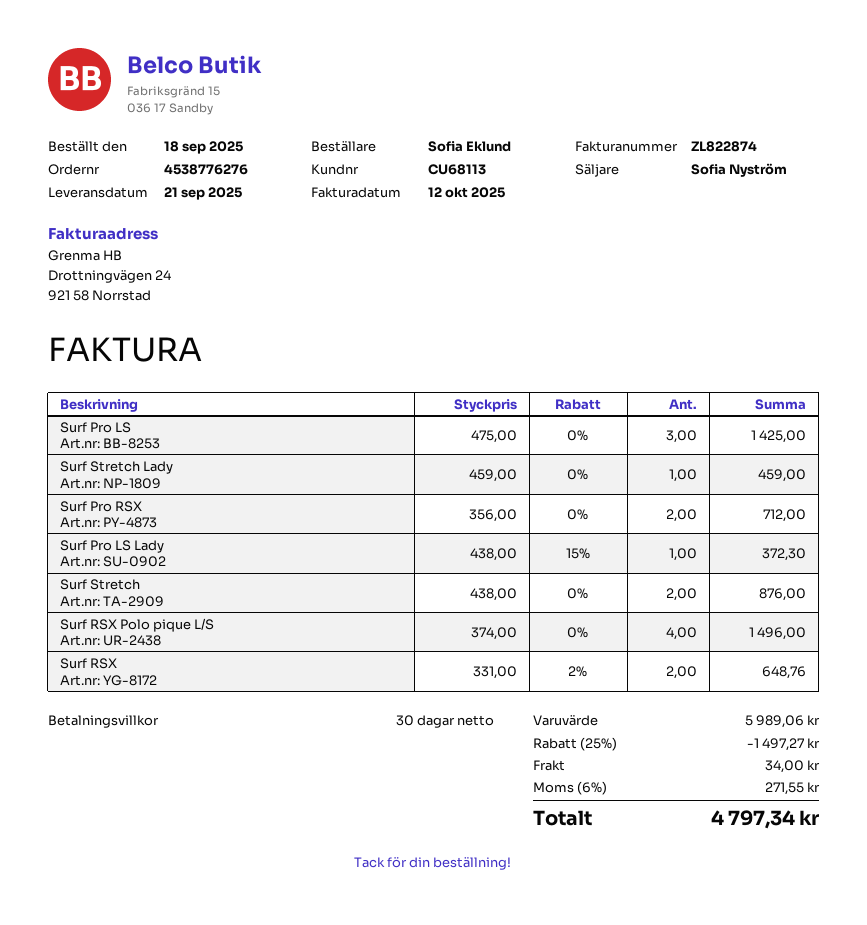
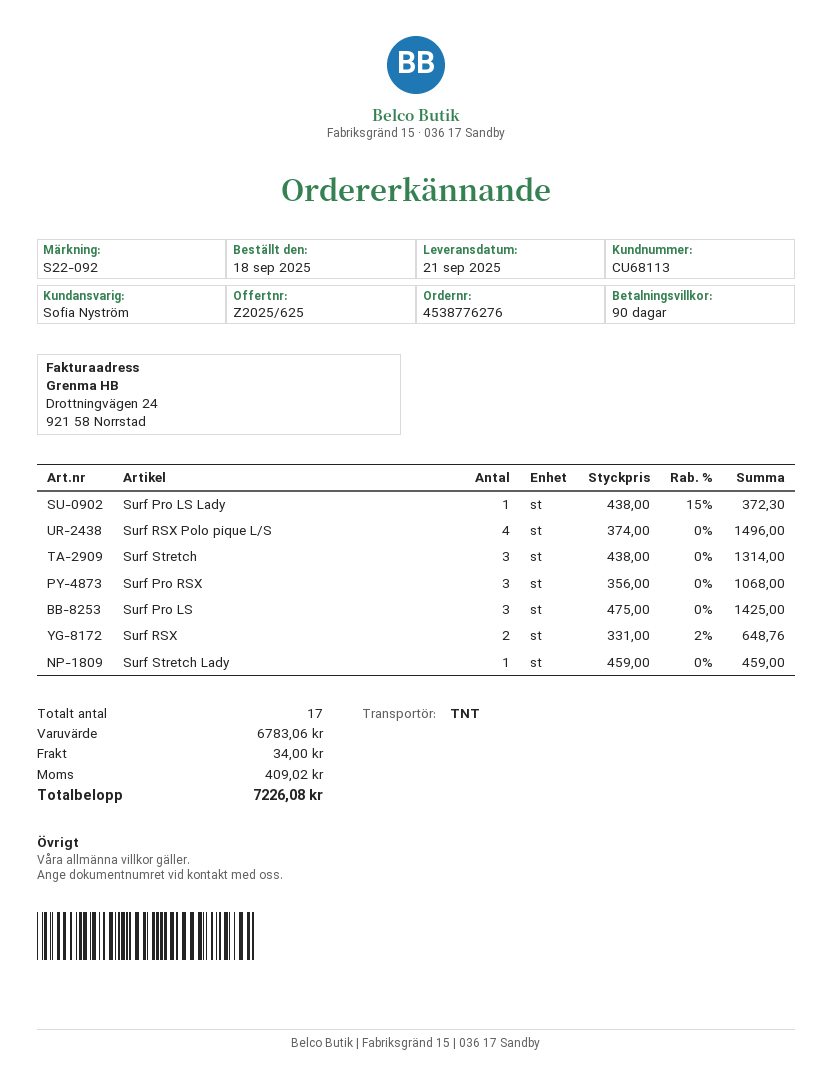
payment terms: 30 days -> 90 days
Surf Pro RSX: 2 x 356.00 = 712.00 -> 3 x 356.00 = 1068.00
Surf Stretch: 2 x 438.00 = 876.00 -> 3 x 438.00 = 1314.00
subtotal: 5989.06 -> 6783.06
discount: 25% = 1497.27 -> none
tax: 271.55 -> 409.02
total: 4797.34 -> 7226.08

